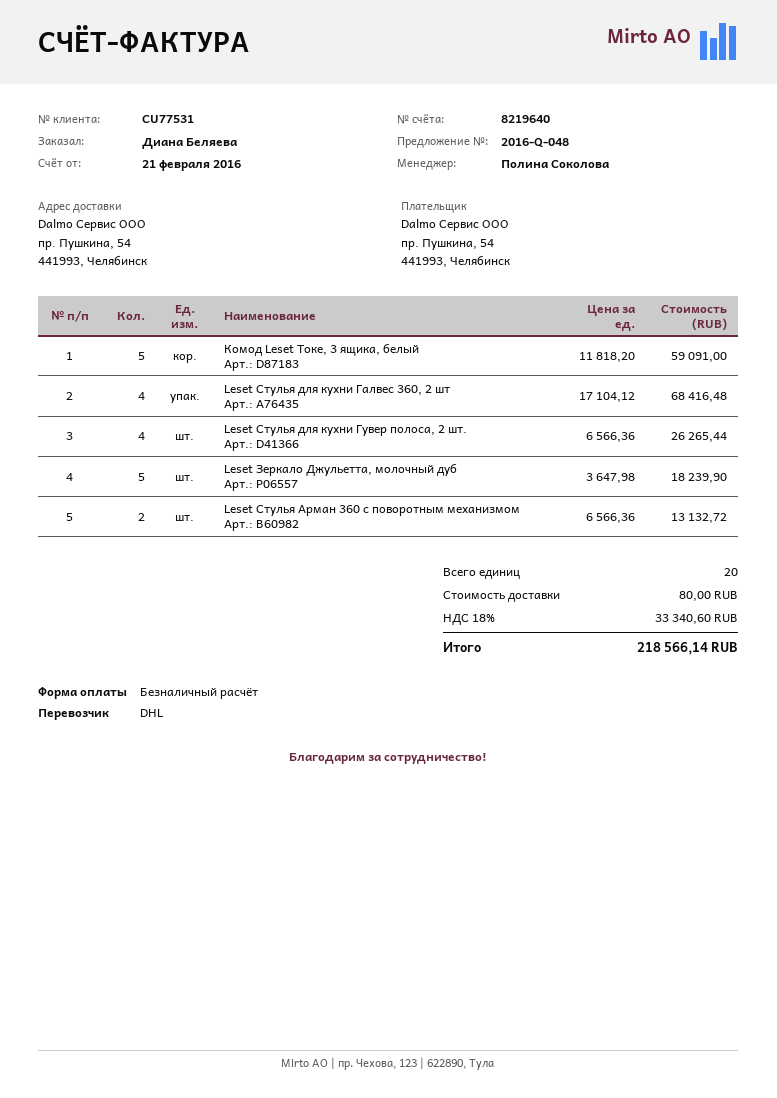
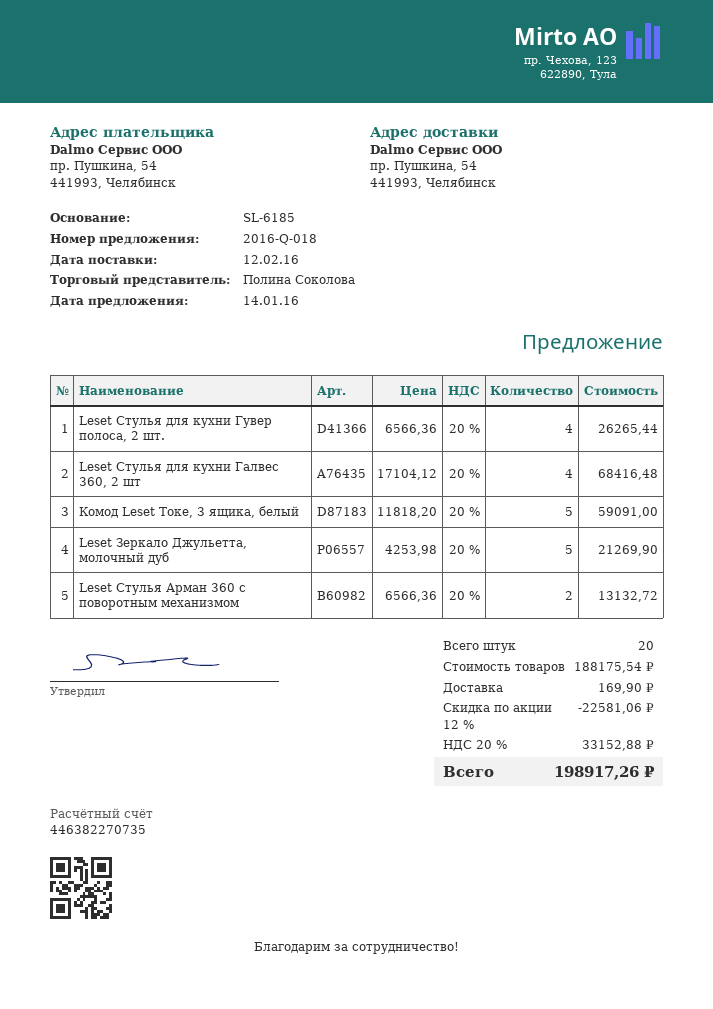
quote number: 2016-Q-048 -> 2016-Q-018
Leset Зеркало Джульетта, молочный дуб: 5 x 3647.98 = 18239.90 -> 5 x 4253.98 = 21269.90
discount: none -> 12% = 22581.06
shipping: 80.00 -> 169.90
tax: 18% = 33340.60 -> 20% = 33152.88
total: 218566.14 -> 198917.26

